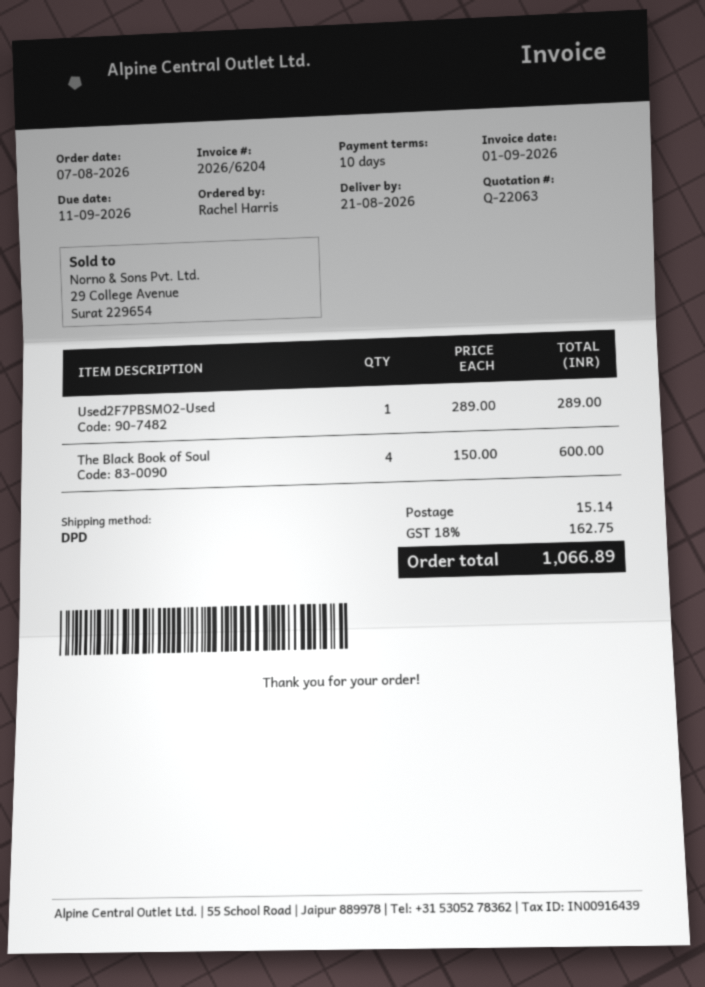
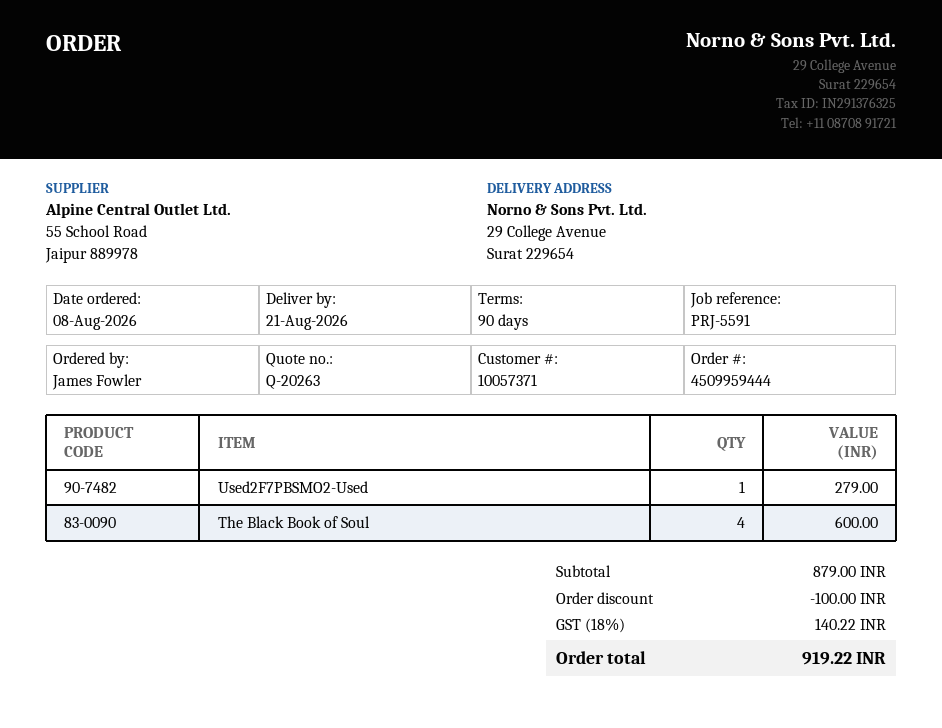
quote number: Q-22063 -> Q-20263
order date: 2026-08-07 -> 2026-08-08
payment terms: 10 days -> 90 days
ordered by: Rachel Harris -> James Fowler
Used2F7PBSMO2-Used: 1 for 289.00 -> 1 for 279.00
discount: none -> 100.00
shipping: 15.14 -> none
tax: 18% = 162.75 -> 18% = 140.22
total: 1066.89 -> 919.22

